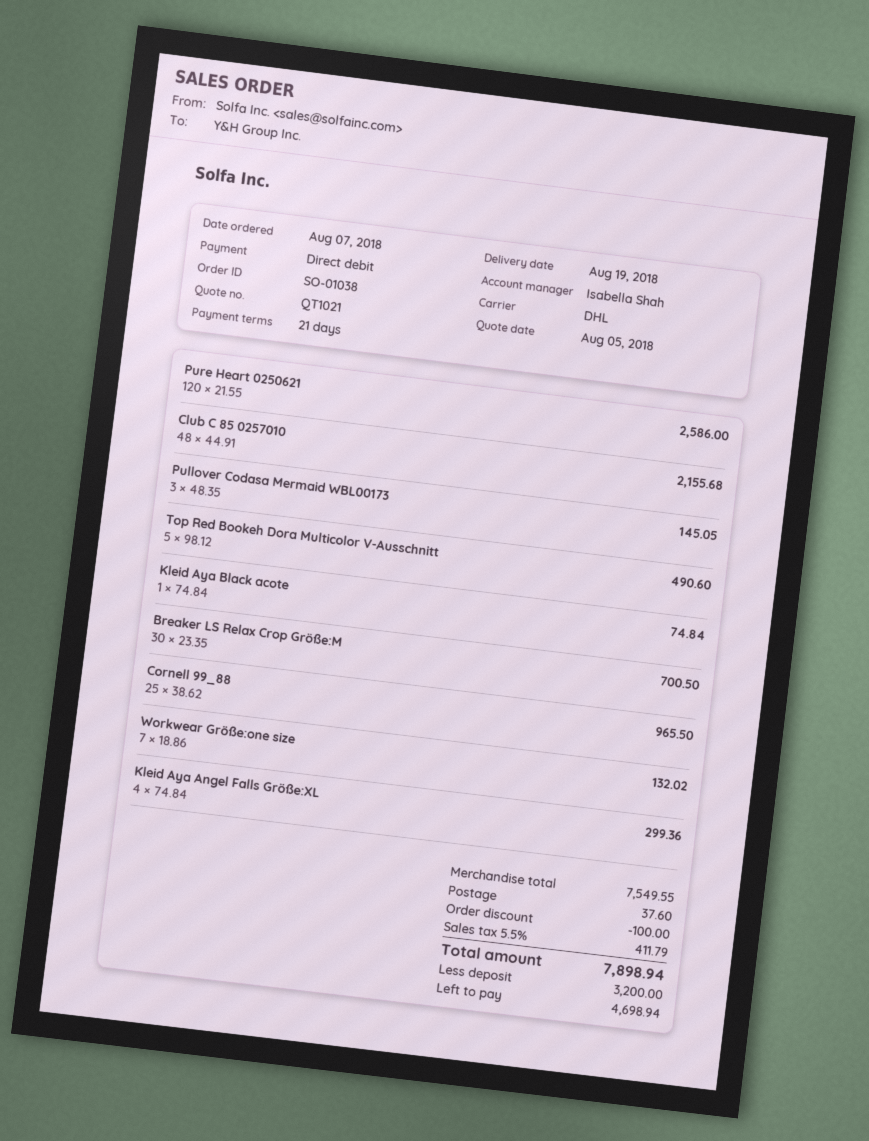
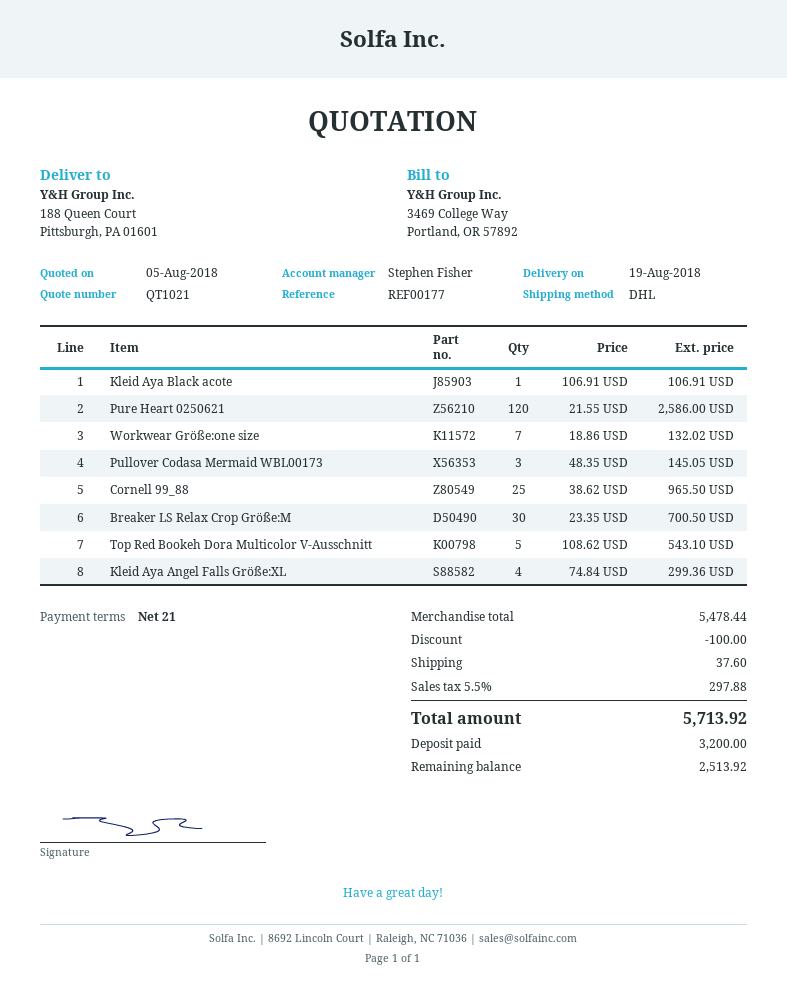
sales rep: Isabella Shah -> Stephen Fisher
Club C 85 0257010: 48 x 44.91 = 2155.68 -> none
Top Red Bookeh Dora Multicolor V-Ausschnitt: 5 x 98.12 = 490.60 -> 5 x 108.62 = 543.10
Kleid Aya Black acote: 1 x 74.84 = 74.84 -> 1 x 106.91 = 106.91
subtotal: 7549.55 -> 5478.44
tax: 5.5% = 411.79 -> 5.5% = 297.88
total: 7898.94 -> 5713.92
balance: 4698.94 -> 2513.92

